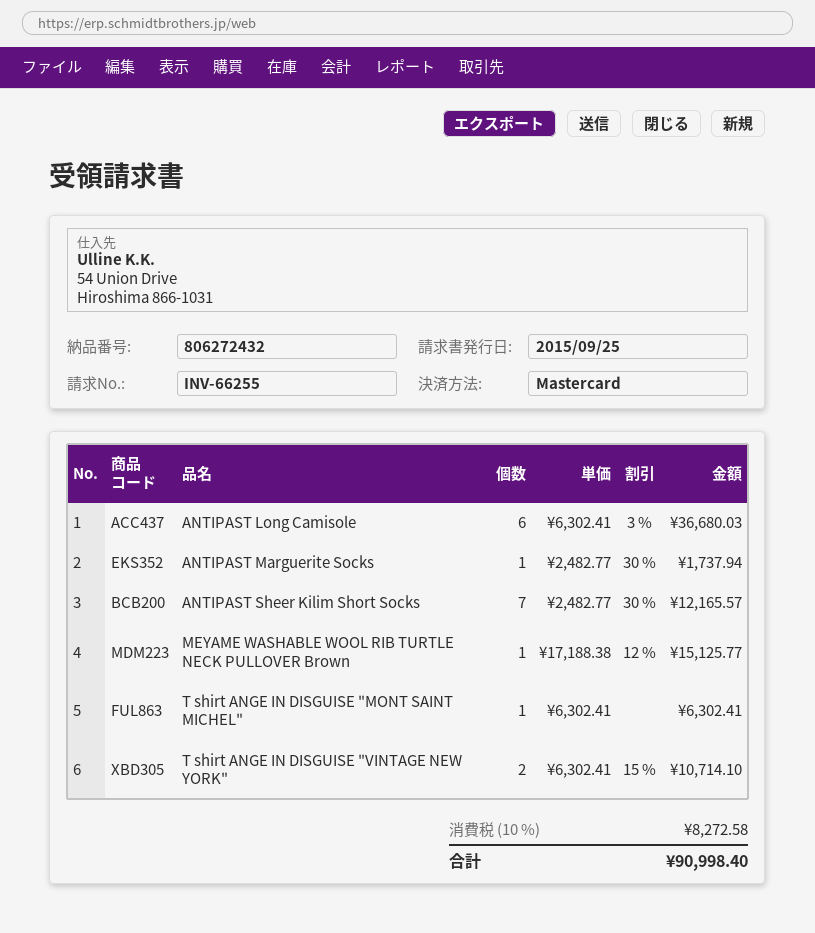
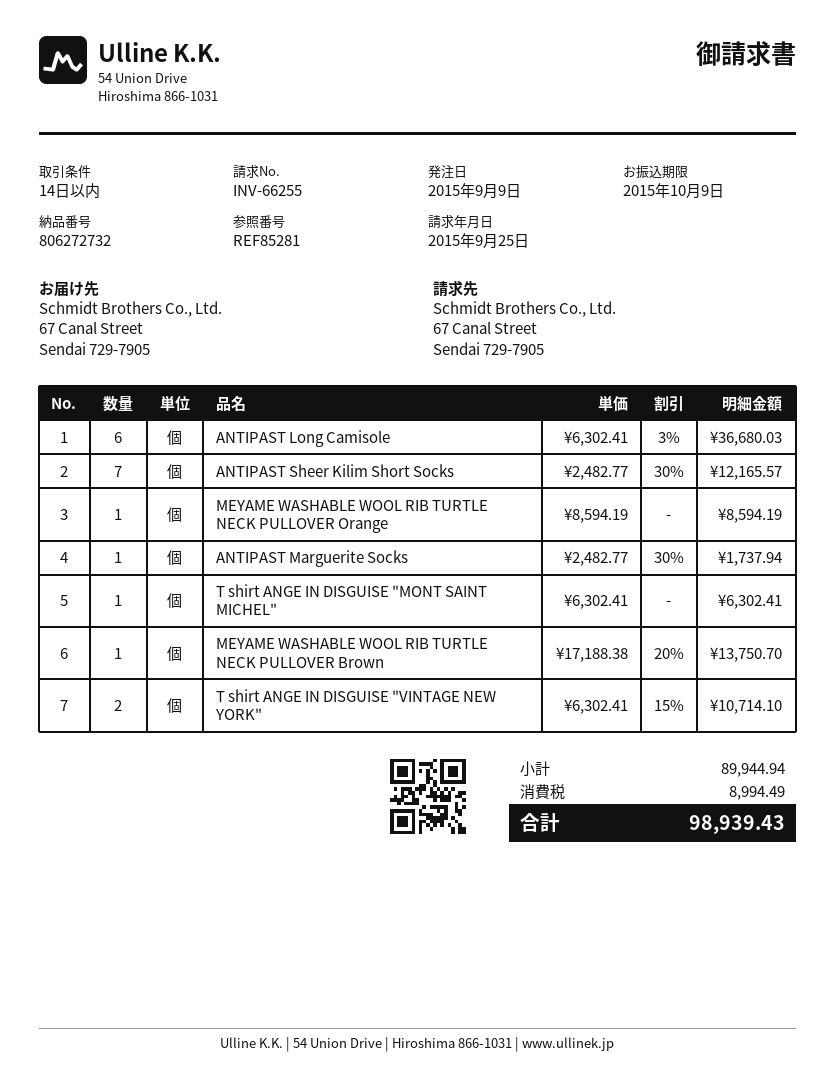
delivery note number: 806272432 -> 806272732
MEYAME WASHABLE WOOL RIB TURTLE NECK PULLOVER Brown: 1 x 17188.38 - 12% = 15125.77 -> 1 x 17188.38 - 20% = 13750.70
MEYAME WASHABLE WOOL RIB TURTLE NECK PULLOVER Orange: none -> 1 x 8594.19 = 8594.19
tax: 8272.58 -> 8994.49
total: 90998.40 -> 98939.43

